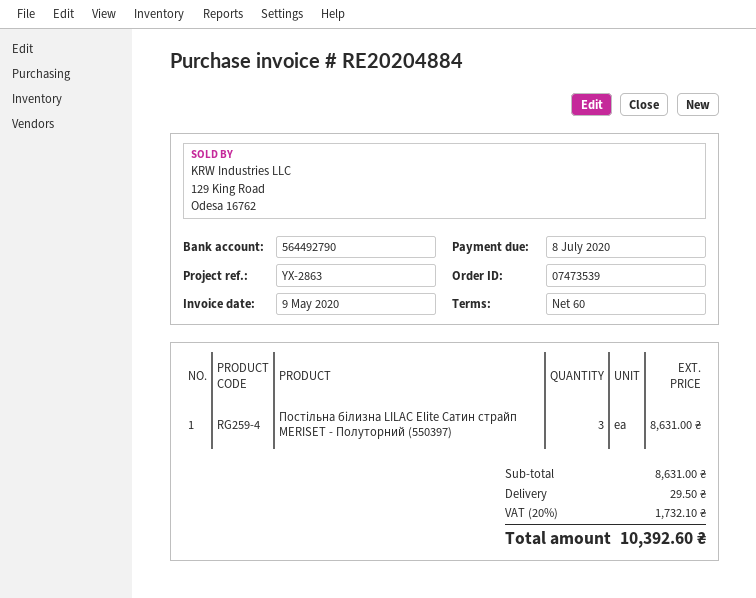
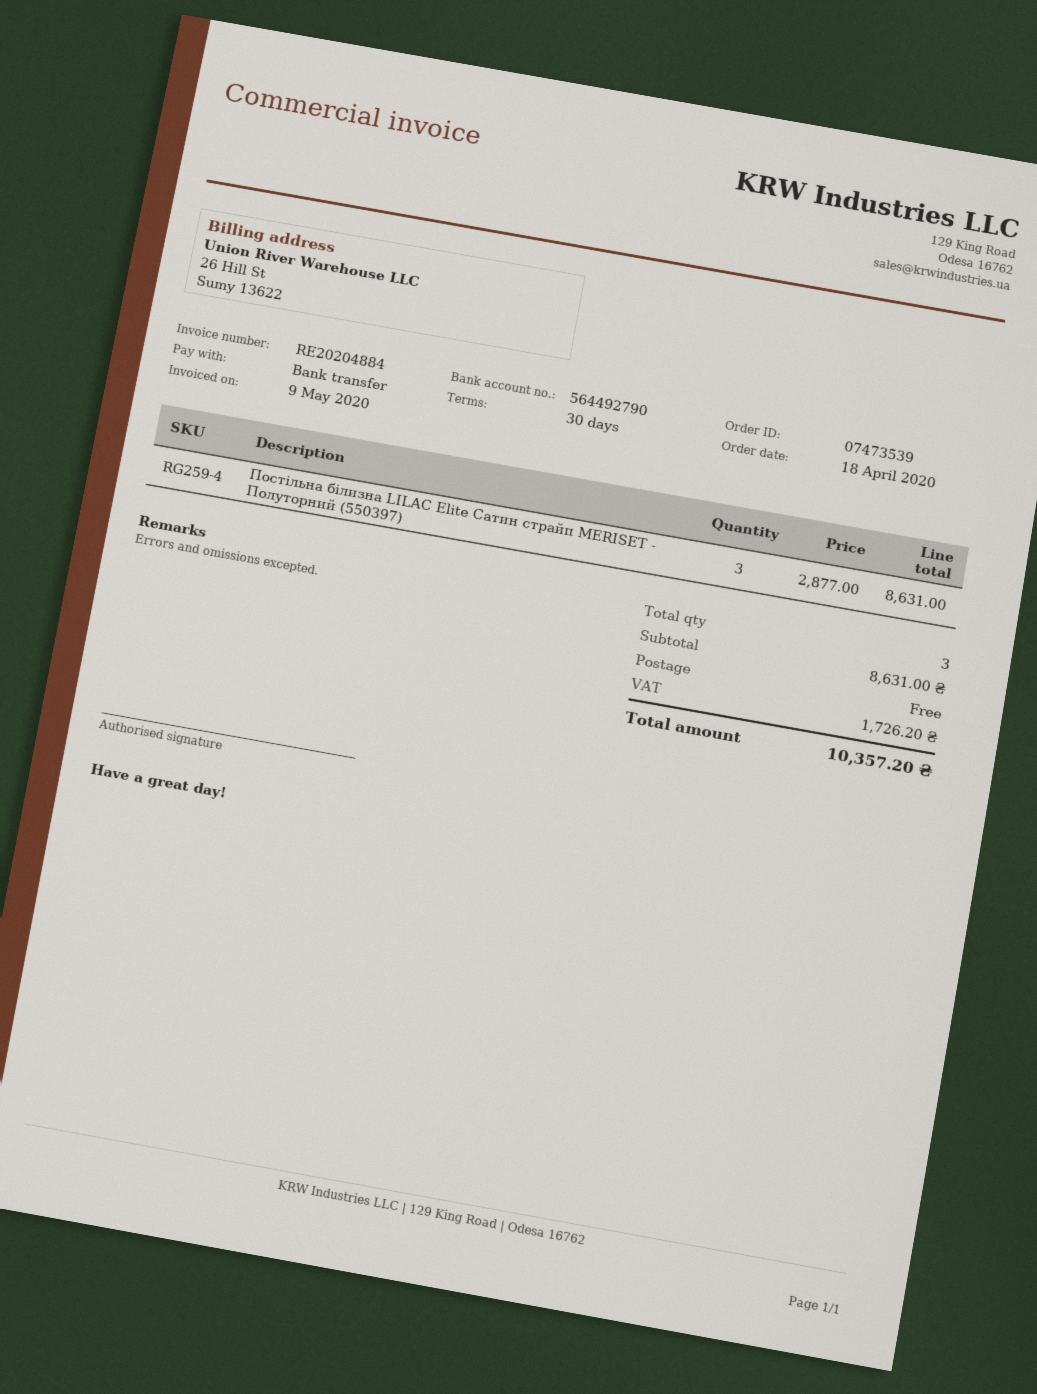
payment terms: 60 days -> 30 days
shipping: 29.50 -> 0.00
tax: 1732.10 -> 1726.20
total: 10392.60 -> 10357.20

